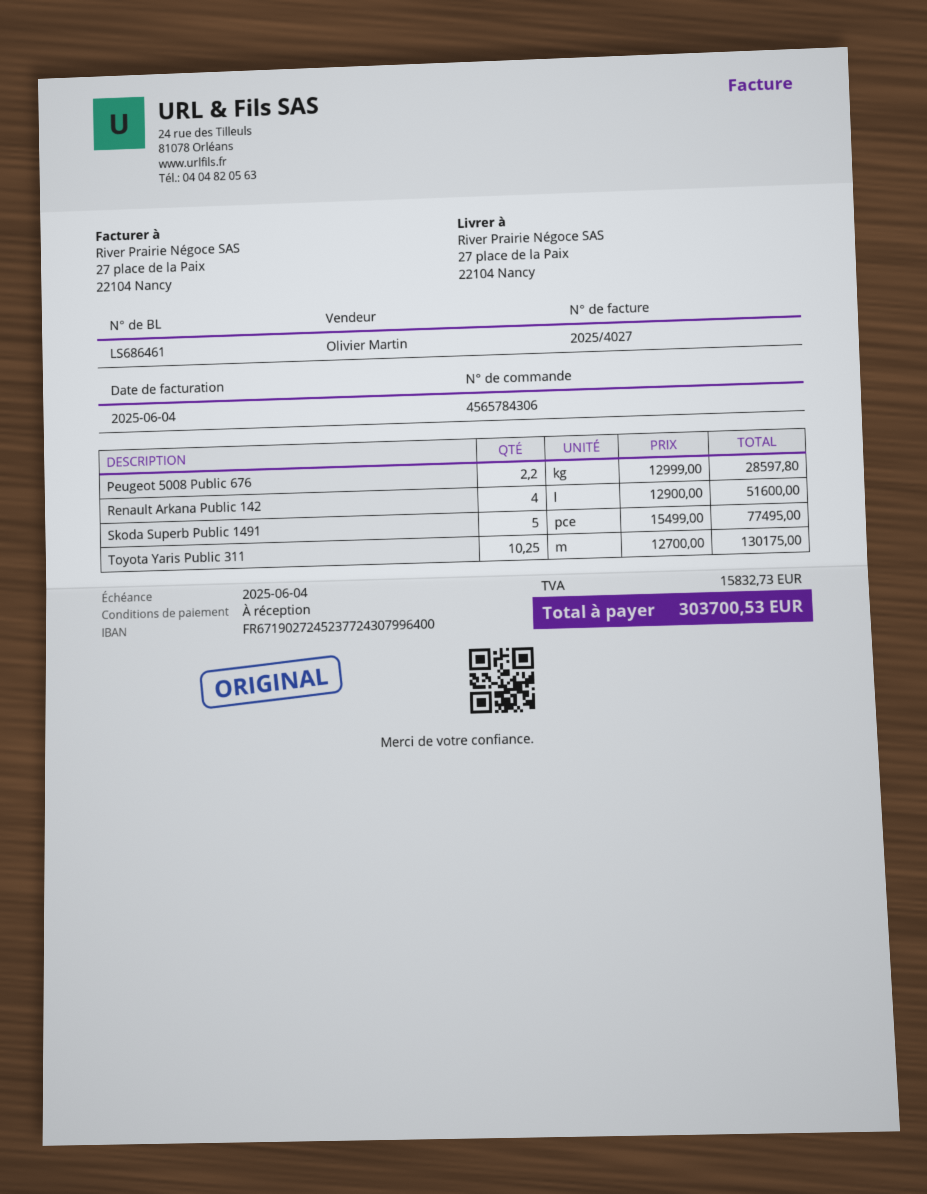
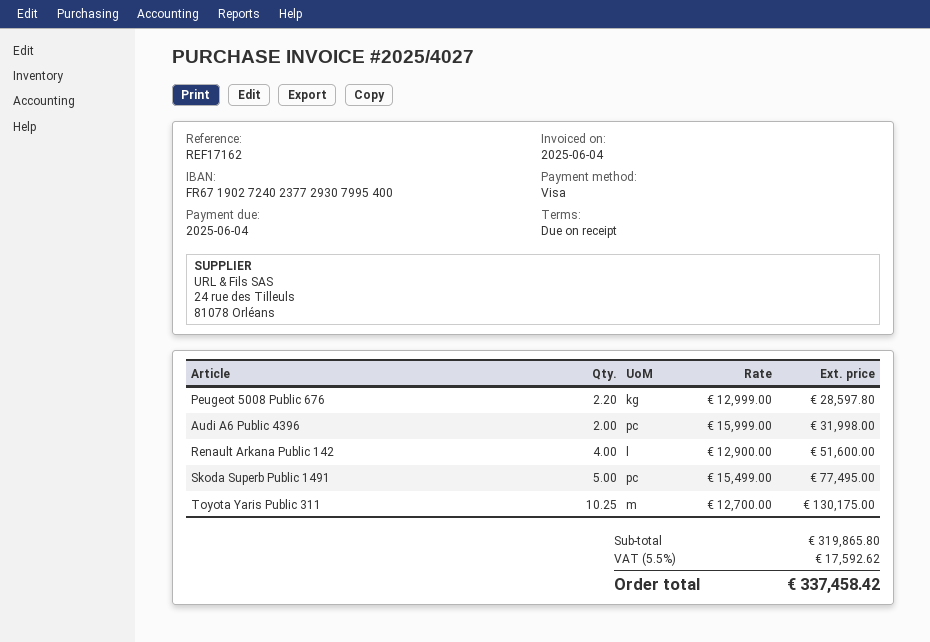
bank account: FR6719027245237724307996400 -> FR6719027240237729307995400
Audi A6 Public 4396: none -> 2 x 15999.00 = 31998.00
tax: 15832.73 -> 17592.62
total: 303700.53 -> 337458.42

